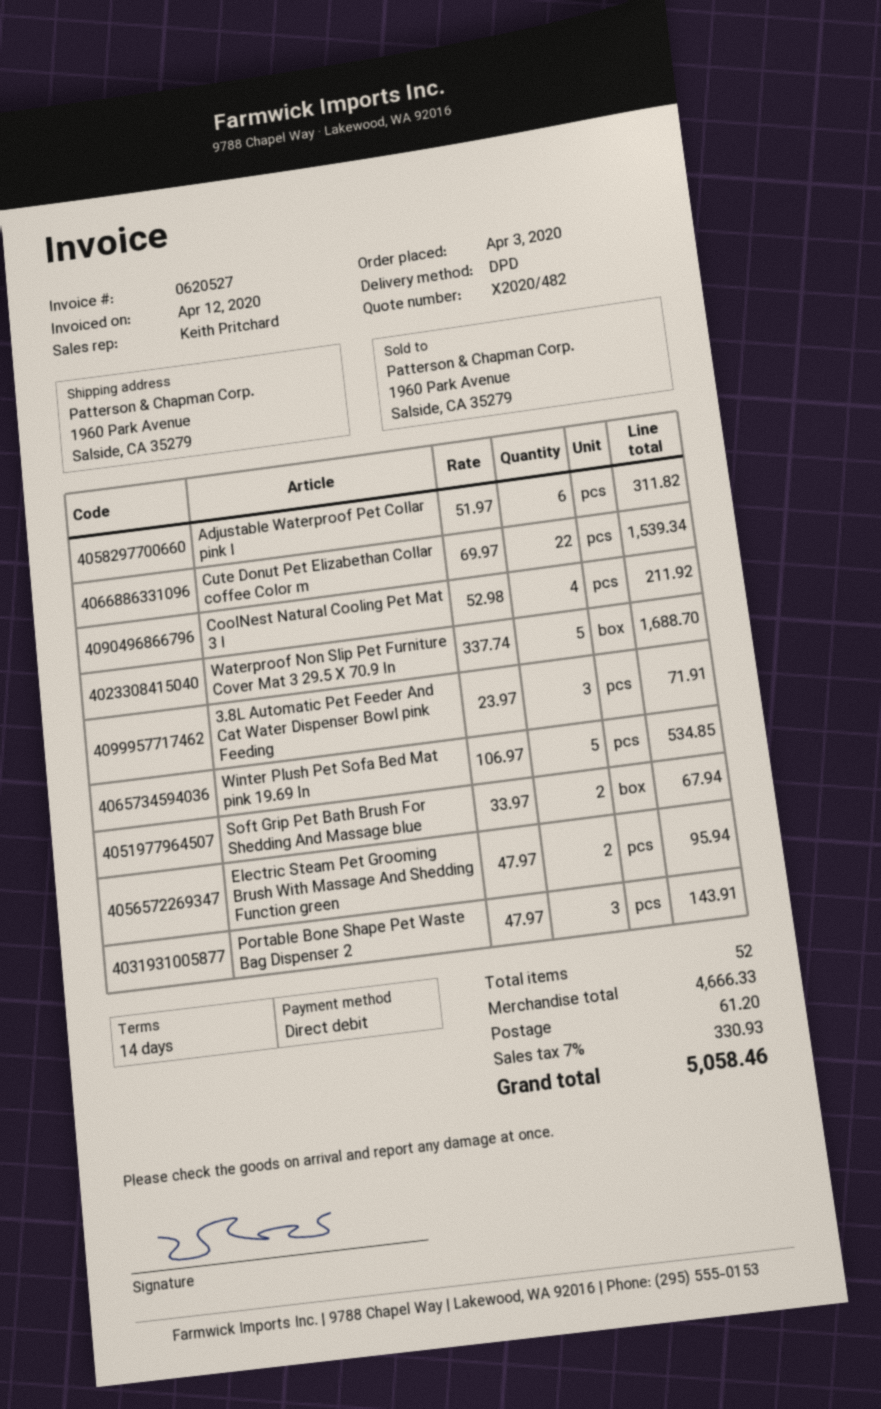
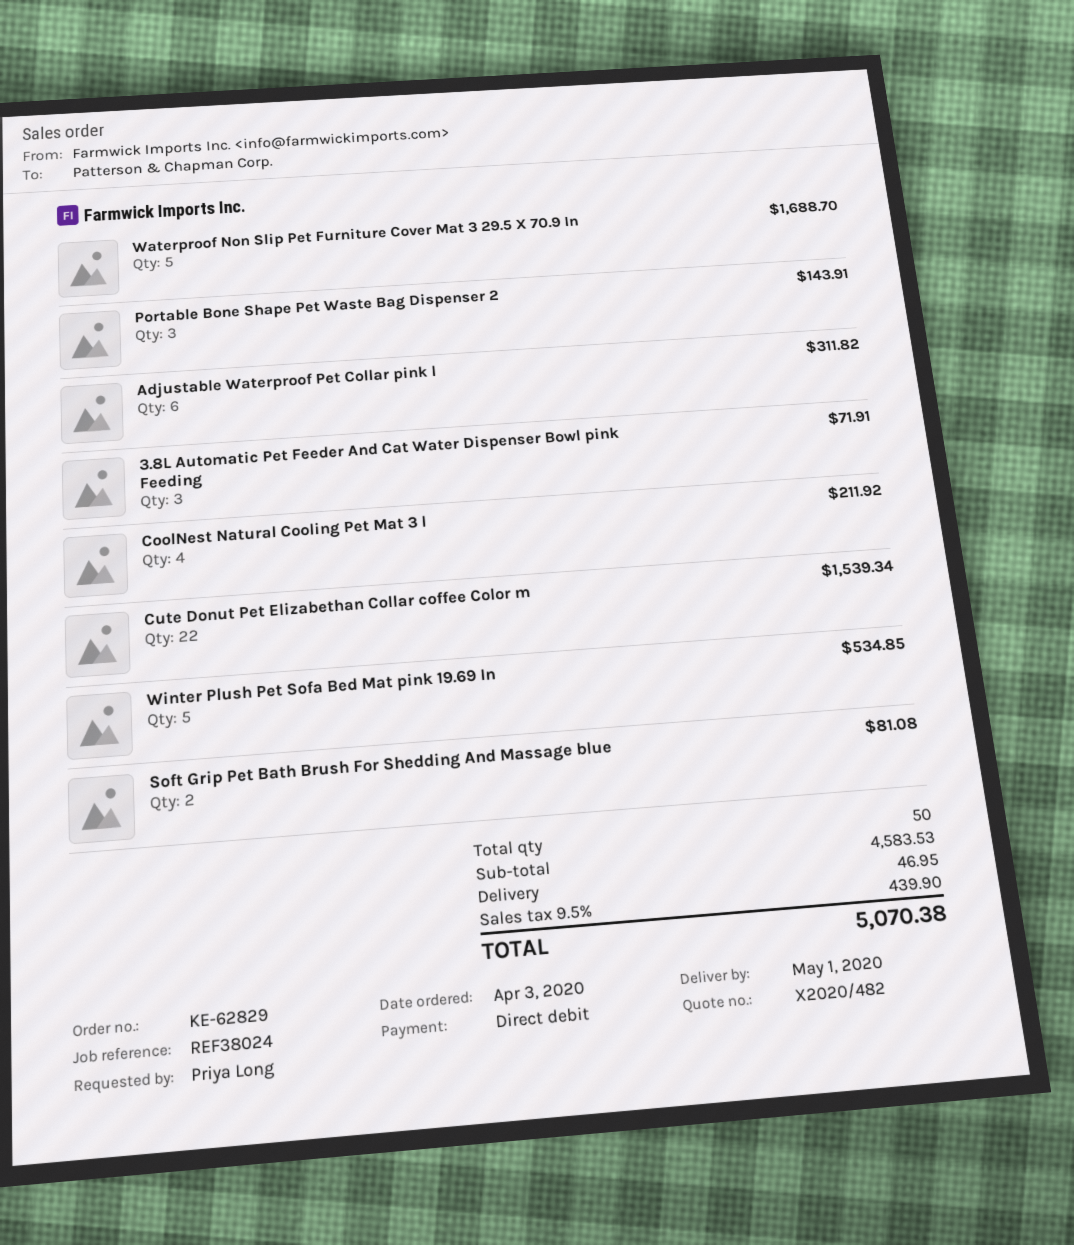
Soft Grip Pet Bath Brush For Shedding And Massage blue: 2 for 67.94 -> 2 for 81.08
Electric Steam Pet Grooming Brush With Massage And Shedding Function green: 2 for 95.94 -> none
total quantity: 52 -> 50
subtotal: 4666.33 -> 4583.53
shipping: 61.20 -> 46.95
tax: 7% = 330.93 -> 9.5% = 439.90
total: 5058.46 -> 5070.38

